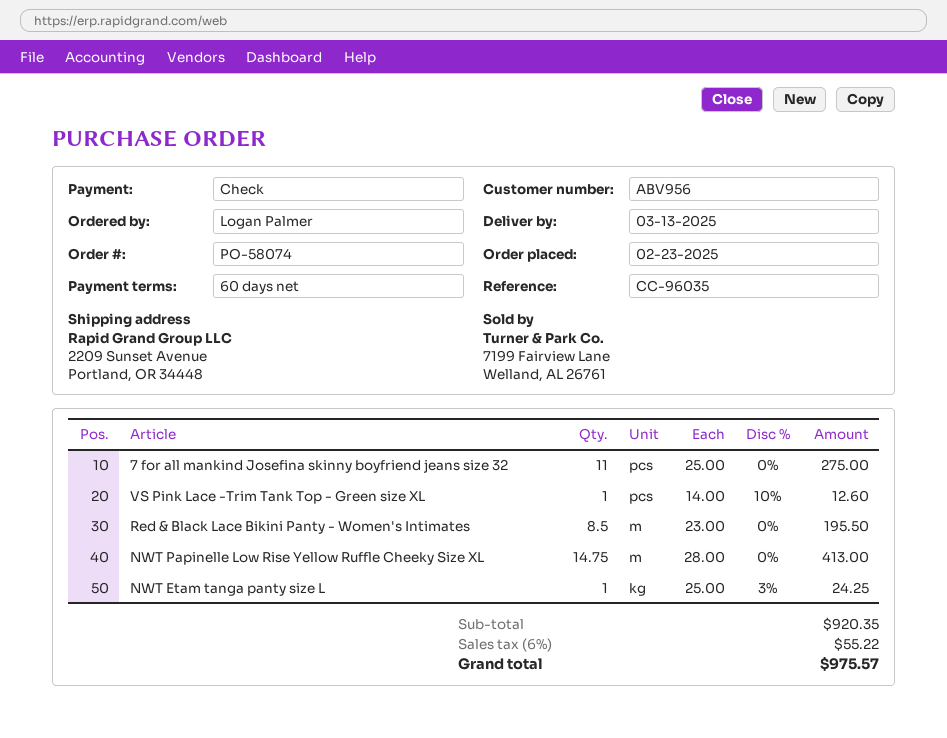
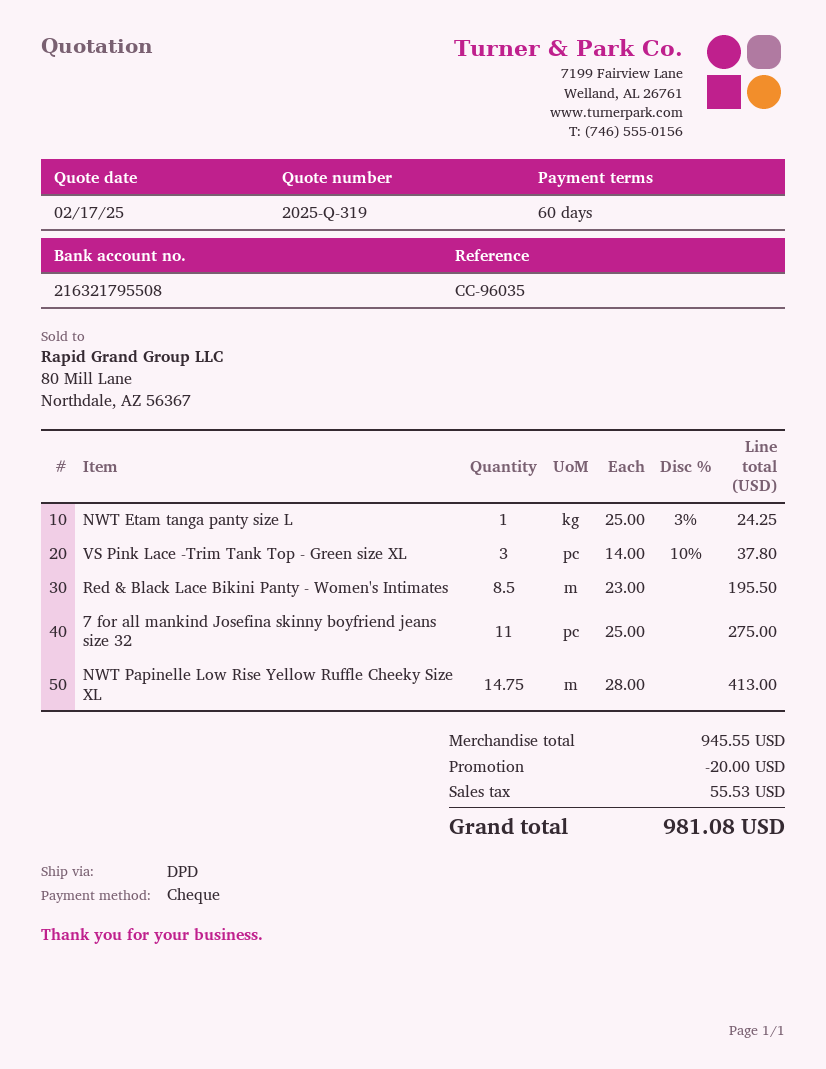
VS Pink Lace -Trim Tank Top - Green size XL: 1 x 14.00 - 10% = 12.60 -> 3 x 14.00 - 10% = 37.80
subtotal: 920.35 -> 945.55
discount: none -> 20.00
tax: 55.22 -> 55.53
total: 975.57 -> 981.08

